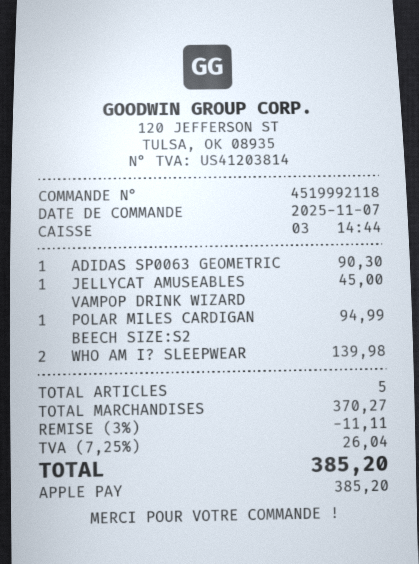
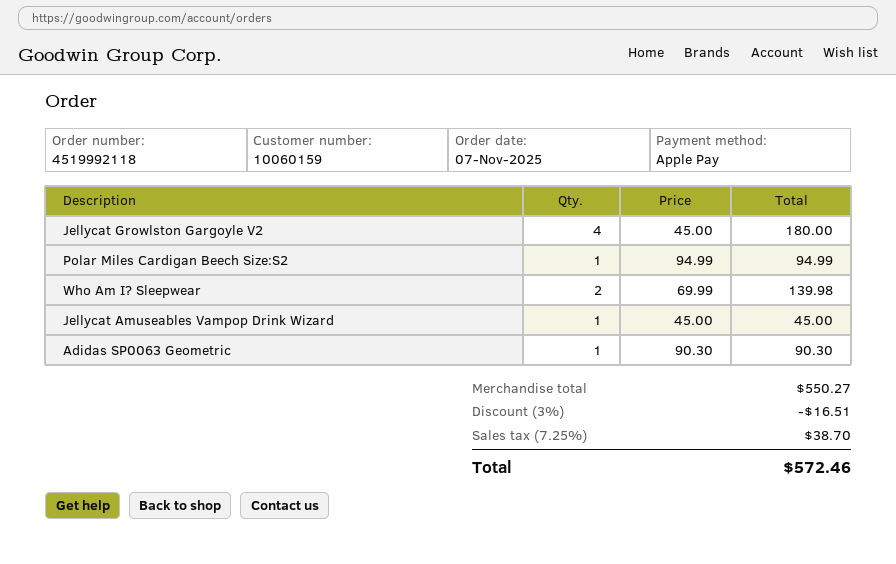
Jellycat Growlston Gargoyle V2: none -> 4 for 180.00
subtotal: 370.27 -> 550.27
discount: 3% = 11.11 -> 3% = 16.51
tax: 7.25% = 26.04 -> 7.25% = 38.70
total: 385.20 -> 572.46

